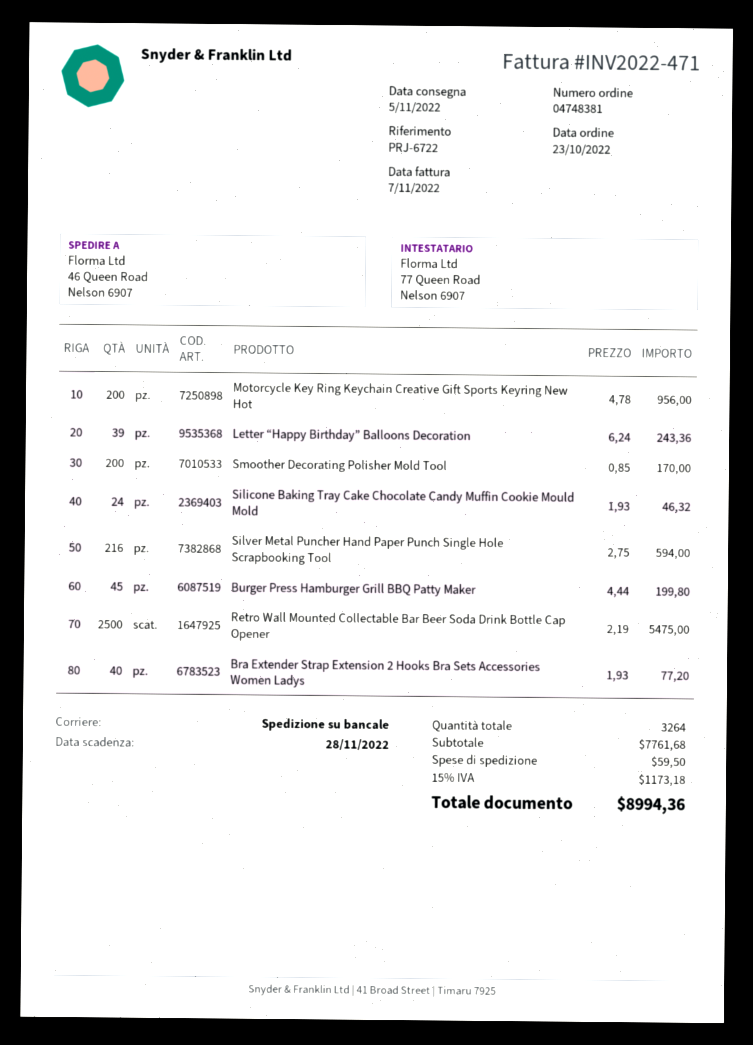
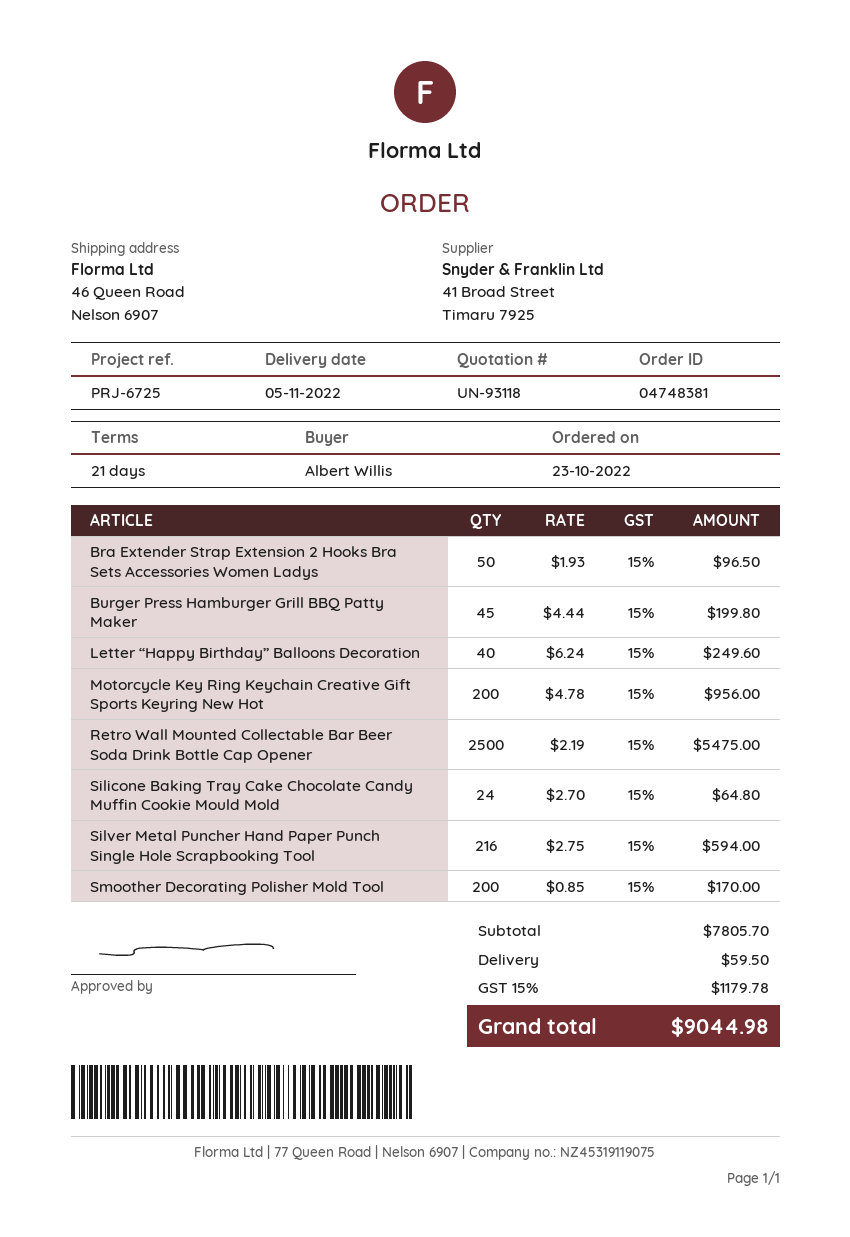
reference: PRJ-6722 -> PRJ-6725
Letter “Happy Birthday” Balloons Decoration: 39 x 6.24 = 243.36 -> 40 x 6.24 = 249.60
Silicone Baking Tray Cake Chocolate Candy Muffin Cookie Mould Mold: 24 x 1.93 = 46.32 -> 24 x 2.70 = 64.80
Bra Extender Strap Extension 2 Hooks Bra Sets Accessories Women Ladys: 40 x 1.93 = 77.20 -> 50 x 1.93 = 96.50
subtotal: 7761.68 -> 7805.70
tax: 15% = 1173.18 -> 15% = 1179.78
total: 8994.36 -> 9044.98

